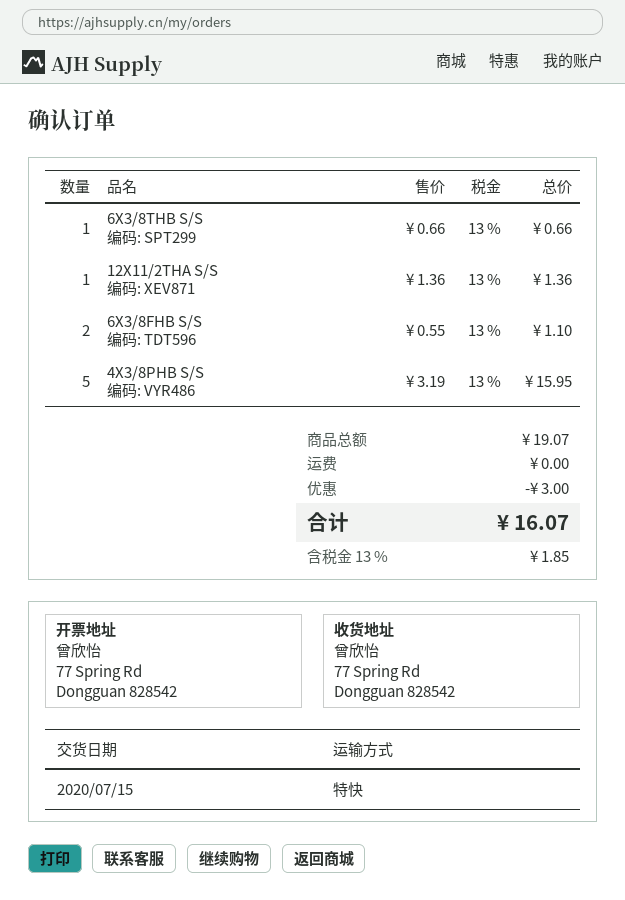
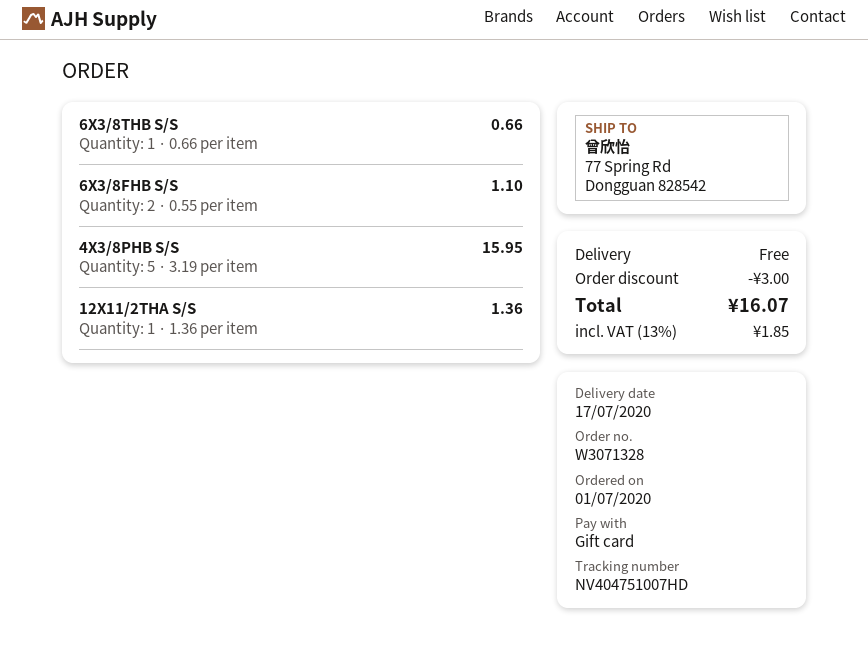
delivery date: 2020-07-15 -> 2020-07-17

